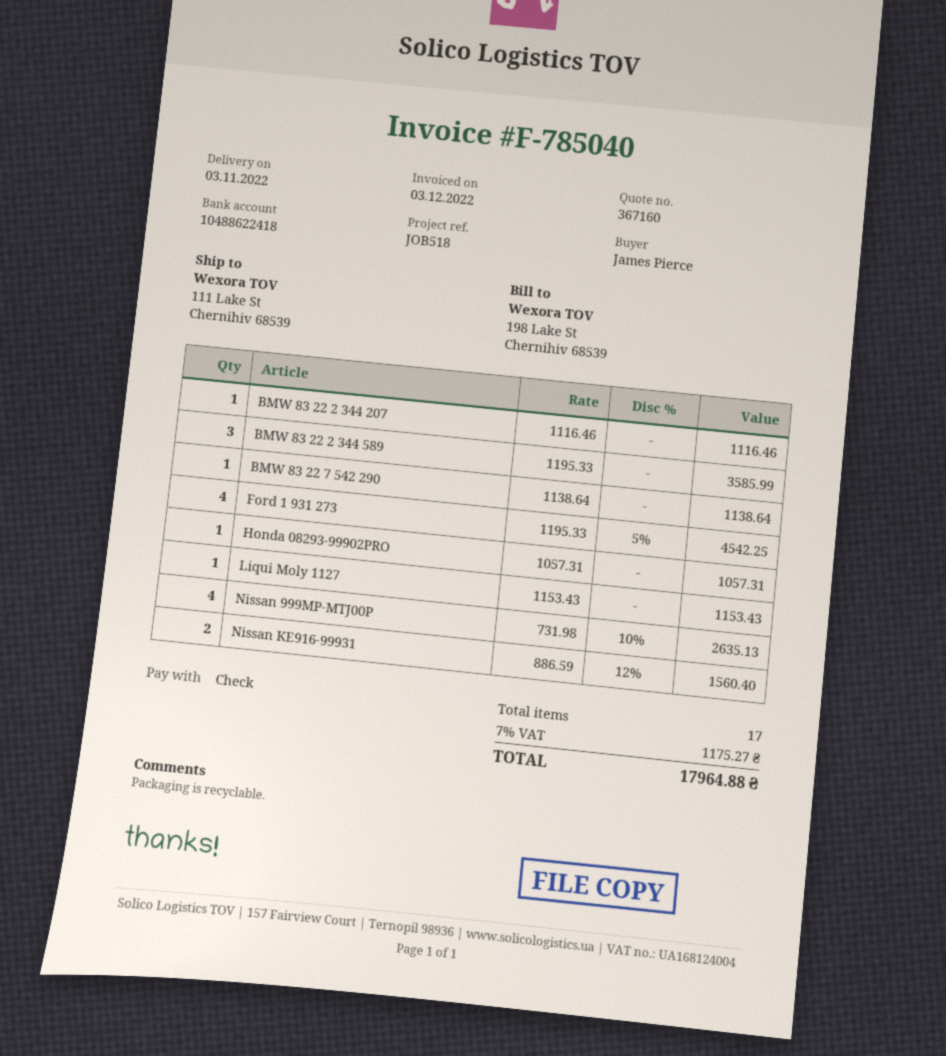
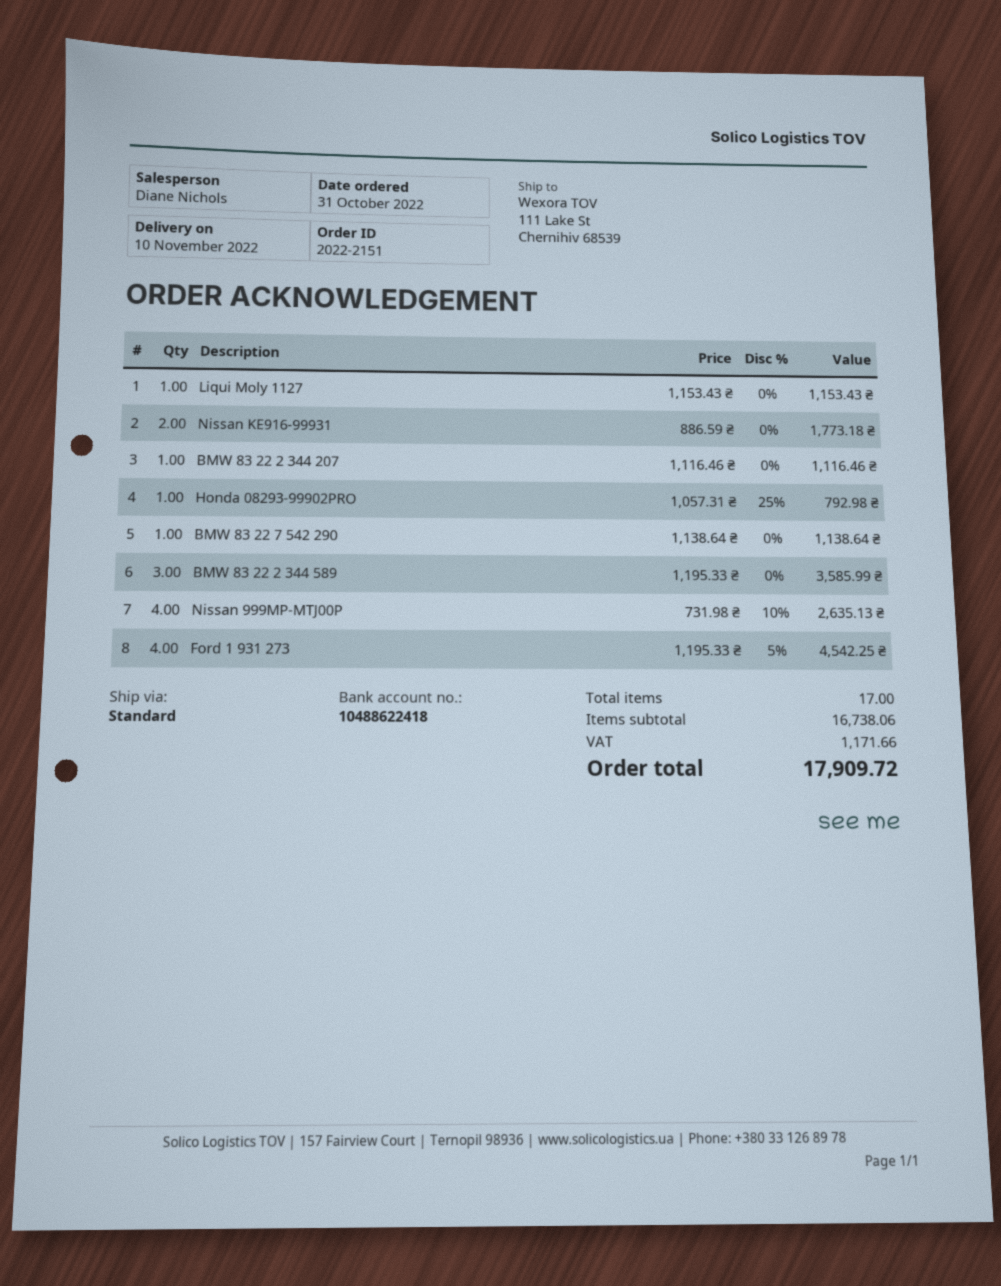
delivery date: 2022-11-03 -> 2022-11-10
Honda 08293-99902PRO: 1 x 1057.31 = 1057.31 -> 1 x 1057.31 - 25% = 792.98
Nissan KE916-99931: 2 x 886.59 - 12% = 1560.40 -> 2 x 886.59 = 1773.18
tax: 1175.27 -> 1171.66
total: 17964.88 -> 17909.72

